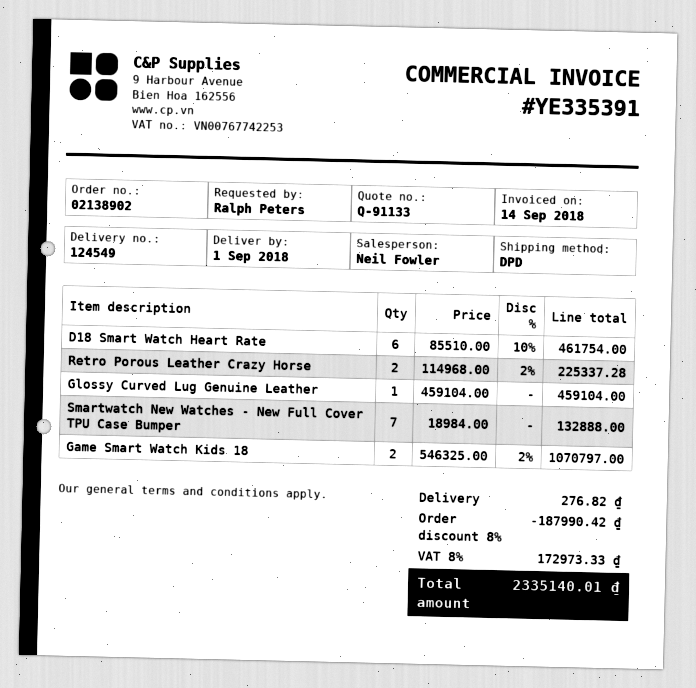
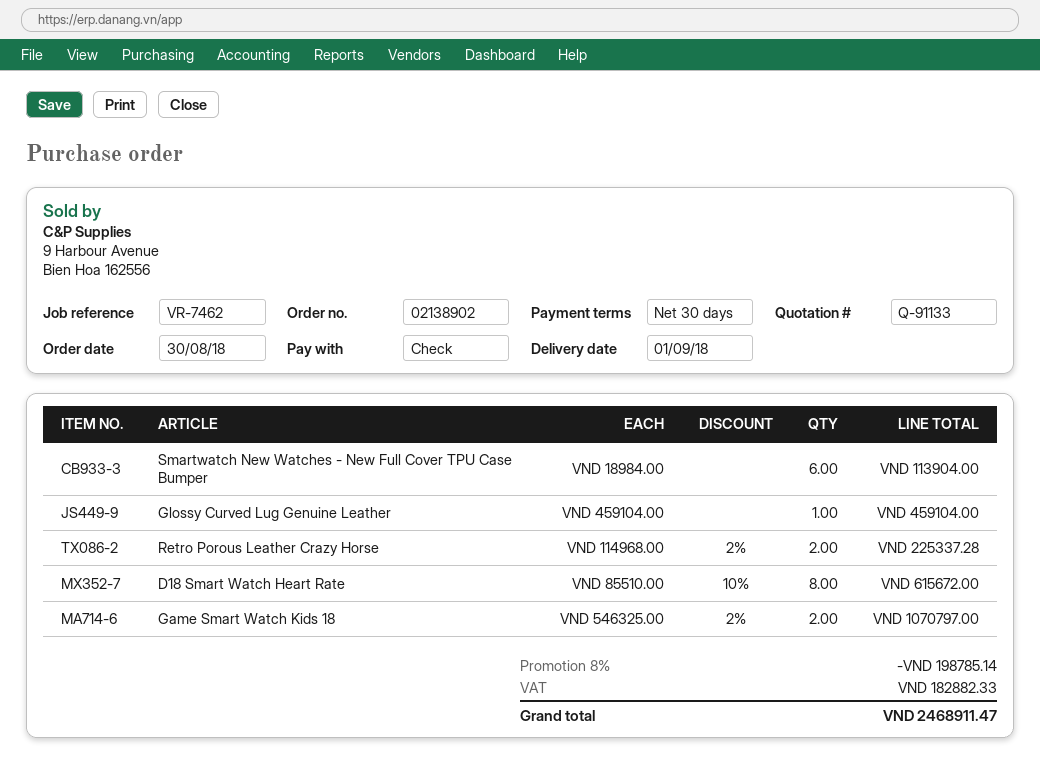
D18 Smart Watch Heart Rate: 6 x 85510.00 - 10% = 461754.00 -> 8 x 85510.00 - 10% = 615672.00
Smartwatch New Watches - New Full Cover TPU Case Bumper: 7 x 18984.00 = 132888.00 -> 6 x 18984.00 = 113904.00
discount: 8% = 187990.42 -> 8% = 198785.14
shipping: 276.82 -> none
tax: 172973.33 -> 182882.33
total: 2335140.01 -> 2468911.47

